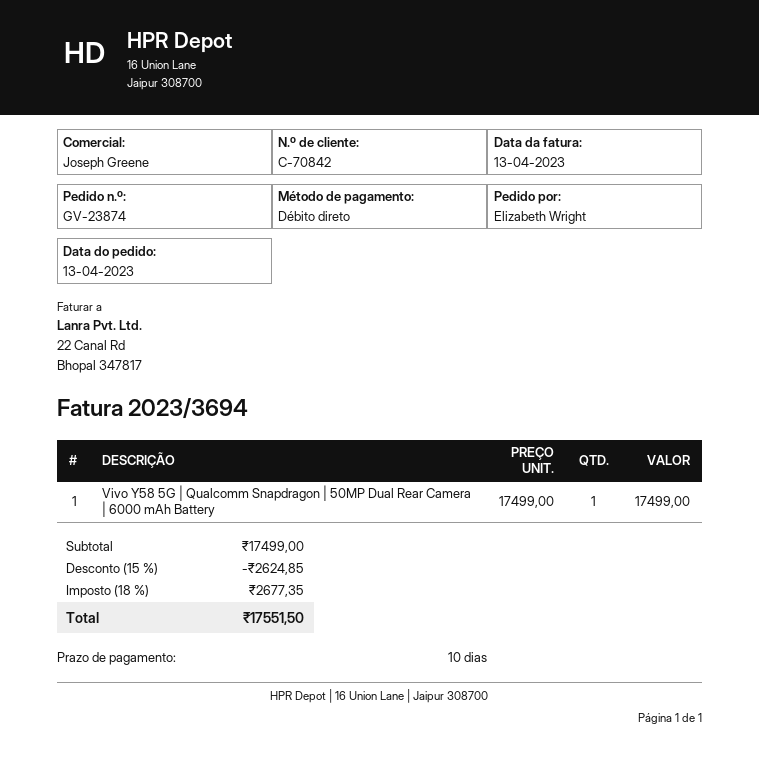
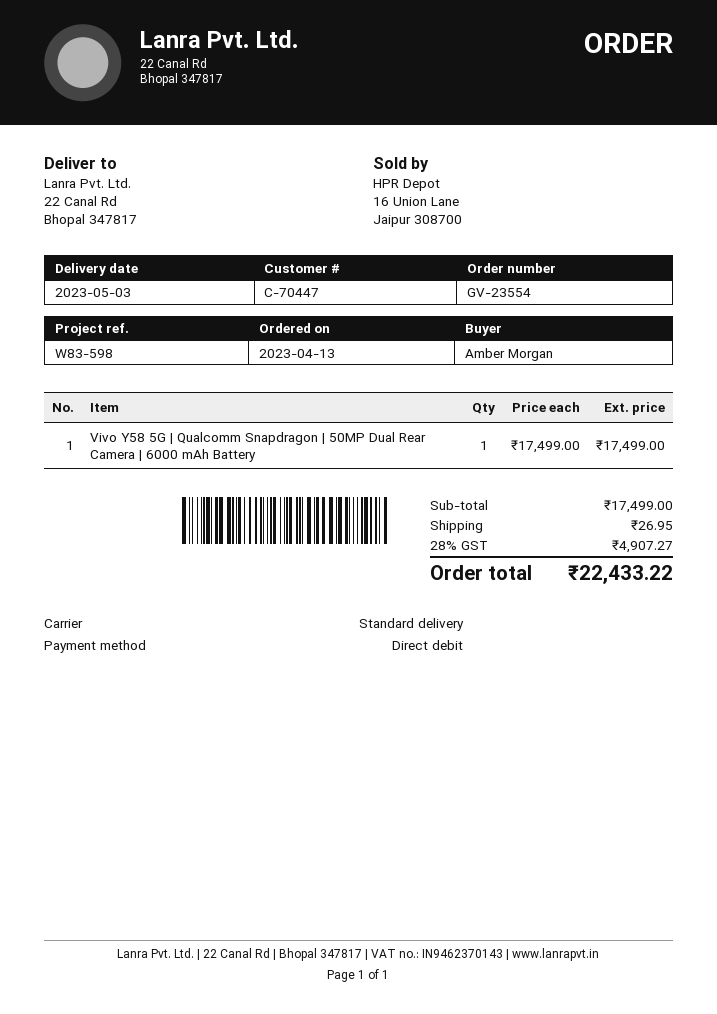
order number: GV-23874 -> GV-23554
customer number: C-70842 -> C-70447
ordered by: Elizabeth Wright -> Amber Morgan
discount: 15% = 2624.85 -> none
shipping: none -> 26.95
tax: 18% = 2677.35 -> 28% = 4907.27
total: 17551.50 -> 22433.22

